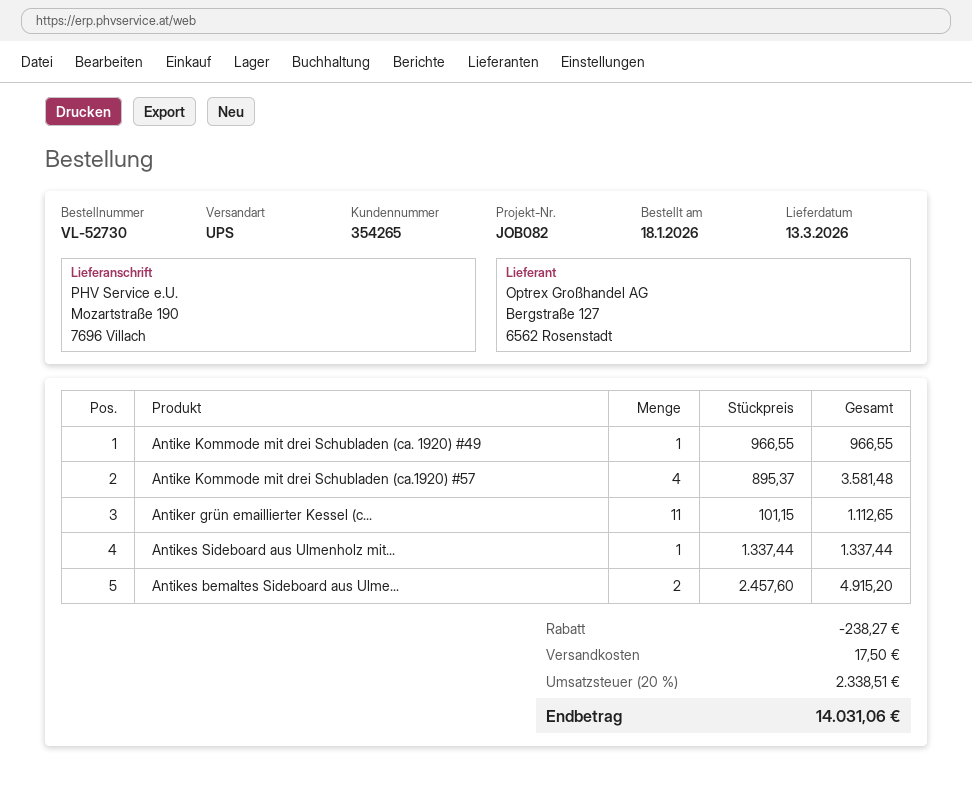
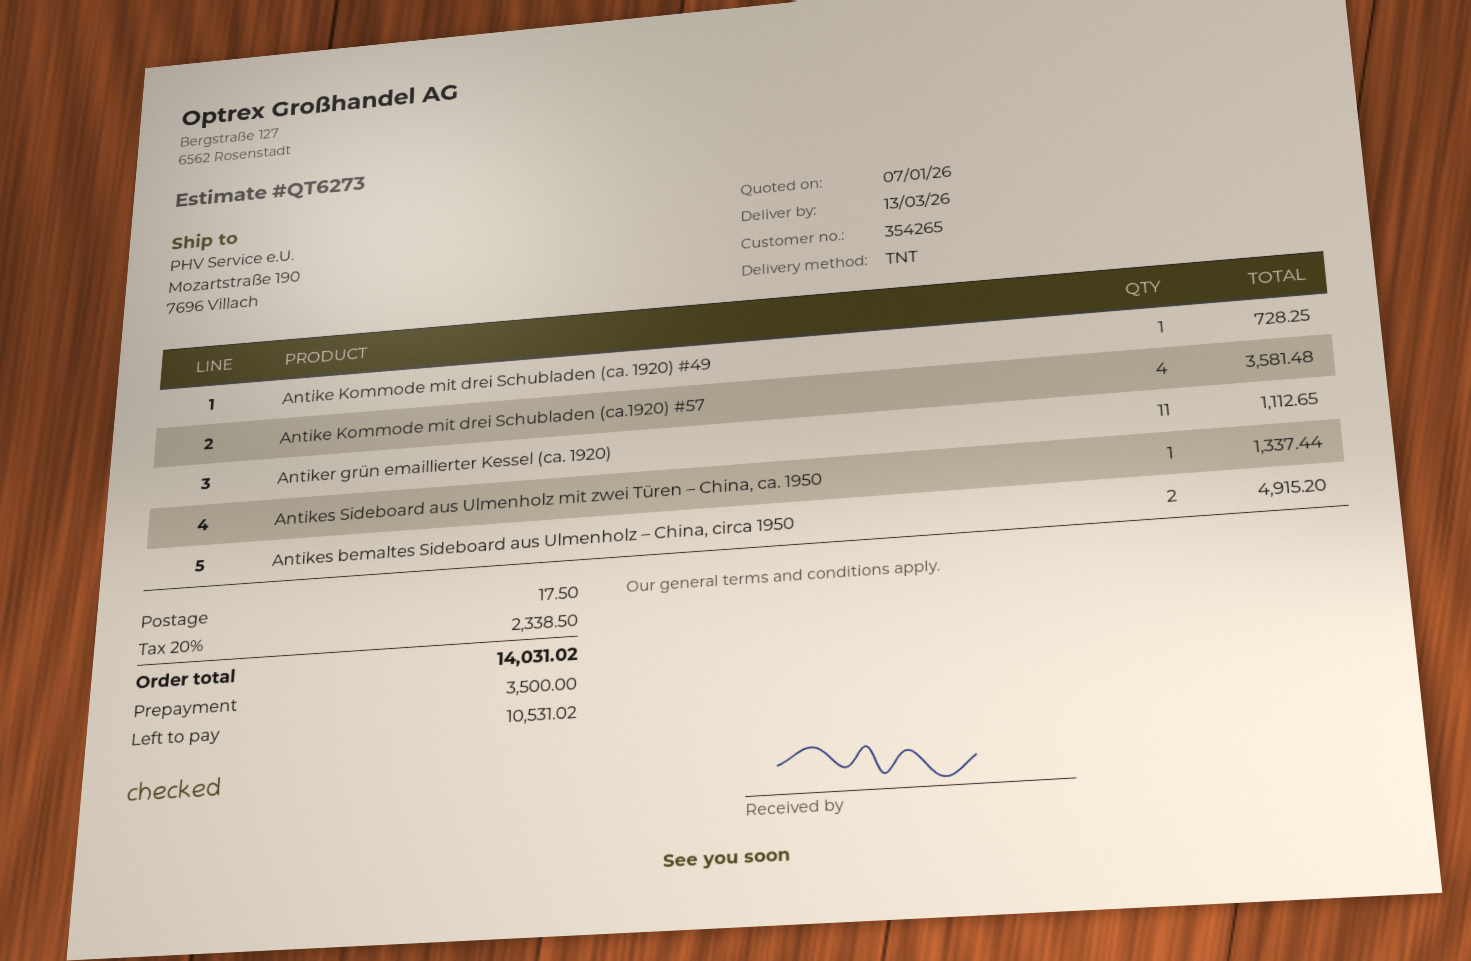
shipping method: UPS -> TNT
Antike Kommode mit drei Schubladen (ca. 1920) #49: 1 for 966.55 -> 1 for 728.25
discount: 238.27 -> none
tax: 20% = 2338.51 -> 20% = 2338.50
total: 14031.06 -> 14031.02

